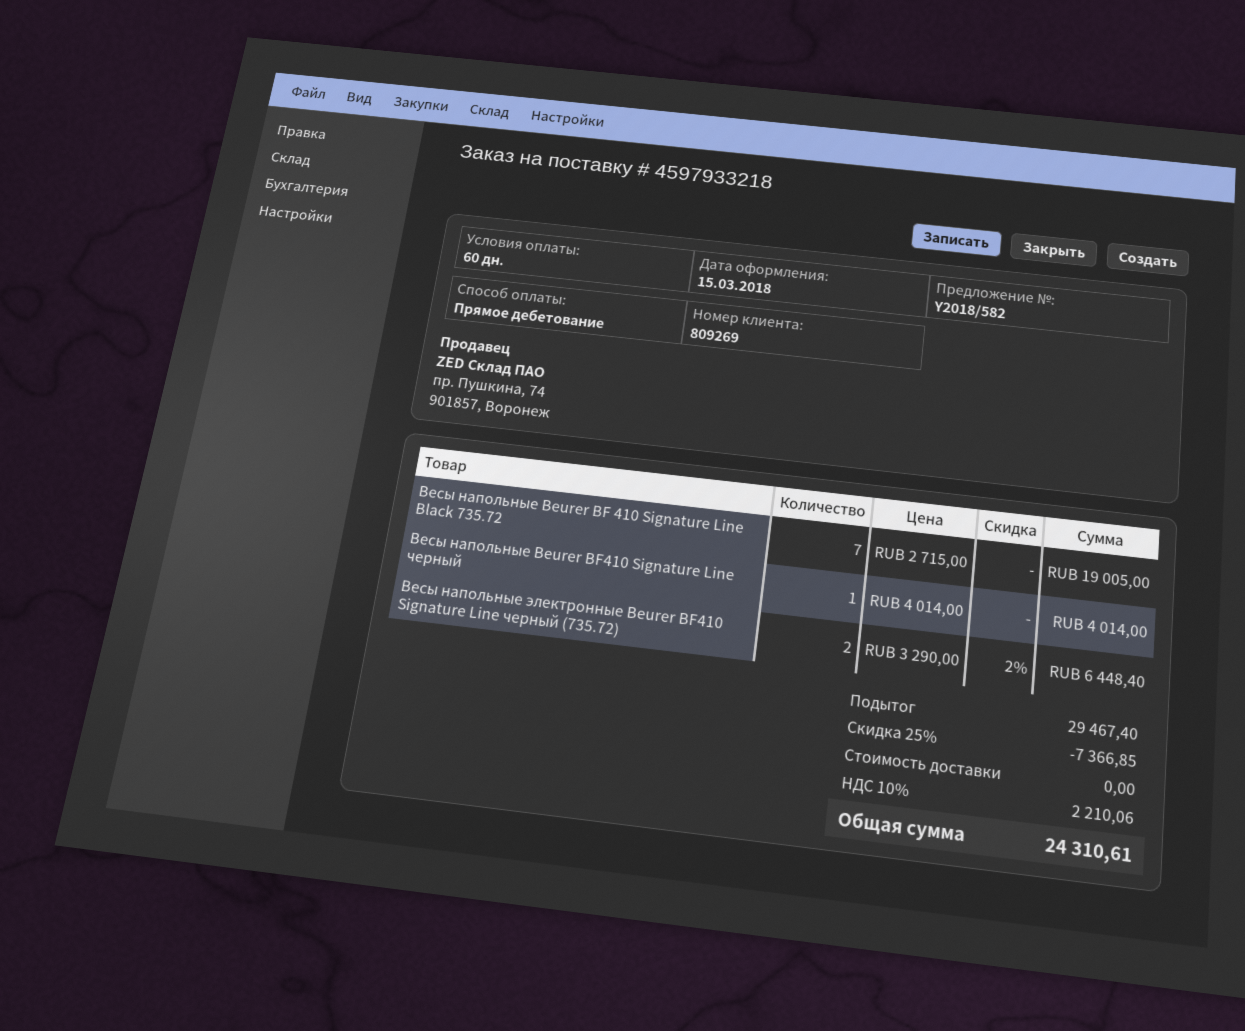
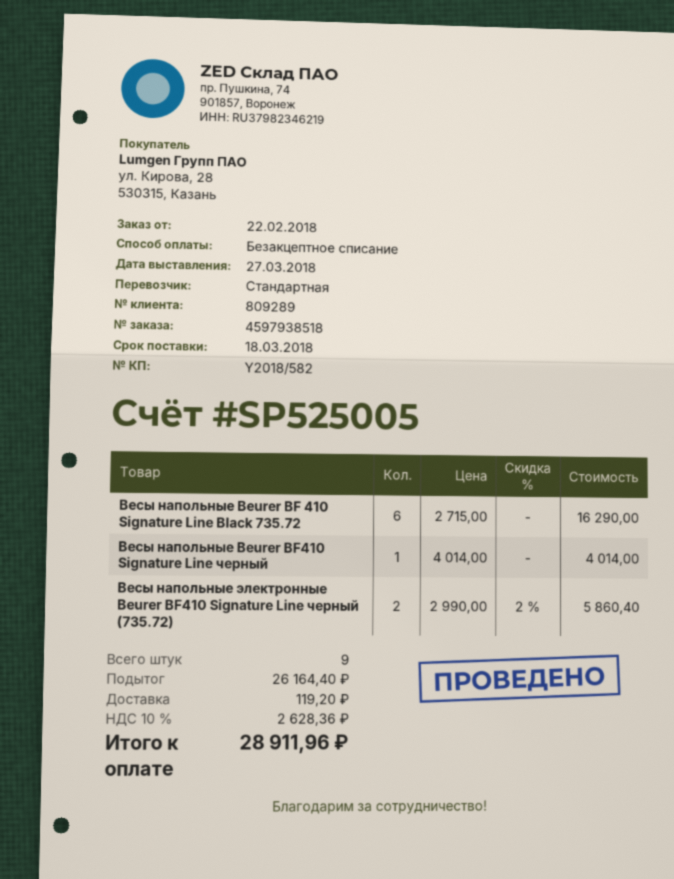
order number: 4597933218 -> 4597938518
order date: 2018-03-15 -> 2018-02-22
customer number: 809269 -> 809289
Весы напольные Beurer BF 410 Signature Line Black 735.72: 7 x 2715.00 = 19005.00 -> 6 x 2715.00 = 16290.00
Весы напольные электронные Beurer BF410 Signature Line черный (735.72): 2 x 3290.00 - 2% = 6448.40 -> 2 x 2990.00 - 2% = 5860.40
subtotal: 29467.40 -> 26164.40
discount: 25% = 7366.85 -> none
shipping: 0.00 -> 119.20
tax: 10% = 2210.06 -> 10% = 2628.36
total: 24310.61 -> 28911.96

